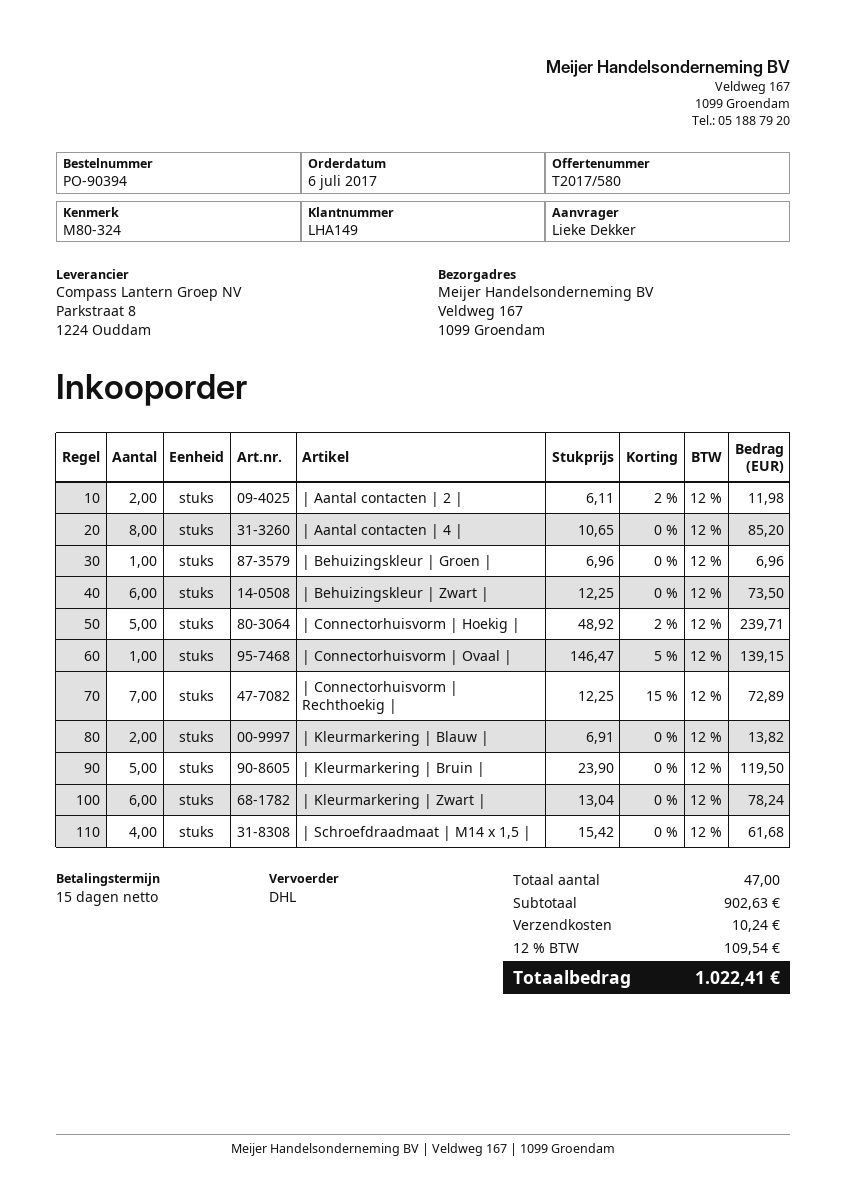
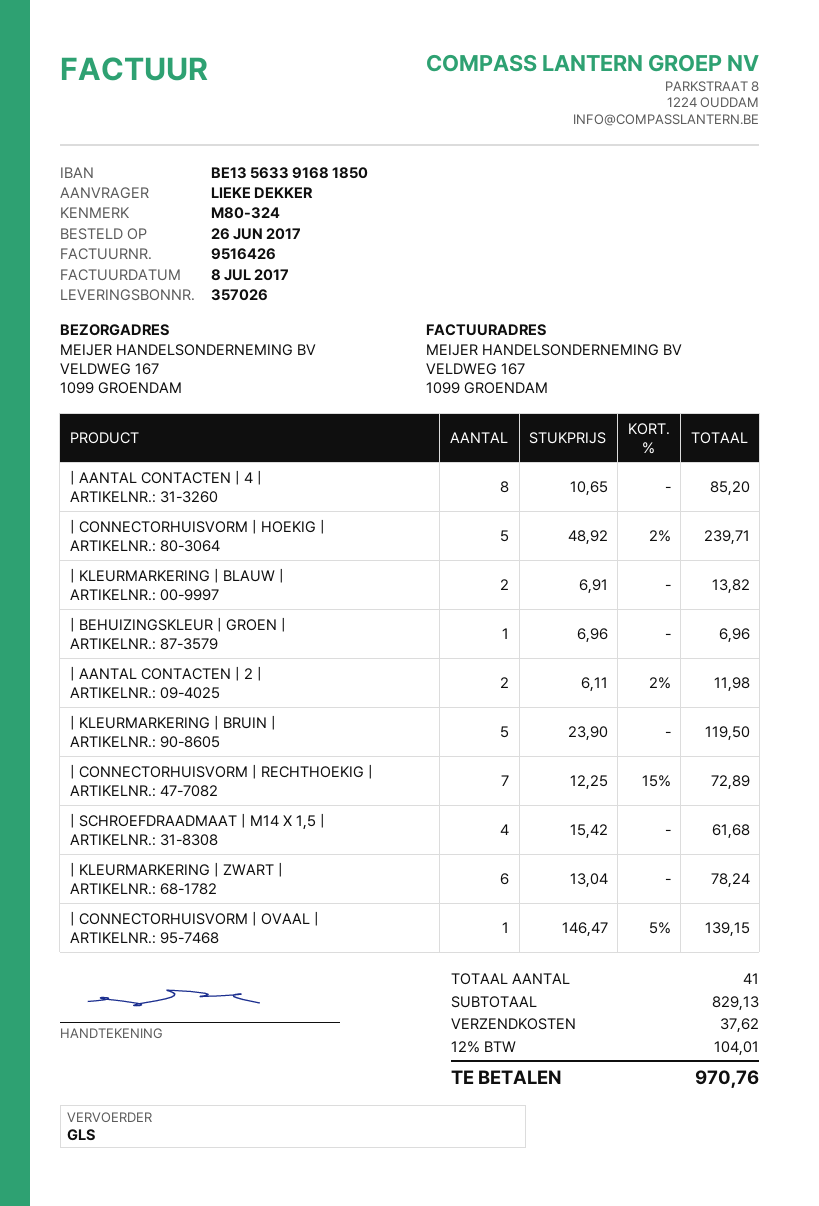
order date: 2017-07-06 -> 2017-06-26
shipping method: DHL -> GLS
| Behuizingskleur | Zwart |: 6 x 12.25 = 73.50 -> none
total quantity: 47 -> 41
subtotal: 902.63 -> 829.13
shipping: 10.24 -> 37.62
tax: 12% = 109.54 -> 12% = 104.01
total: 1022.41 -> 970.76

